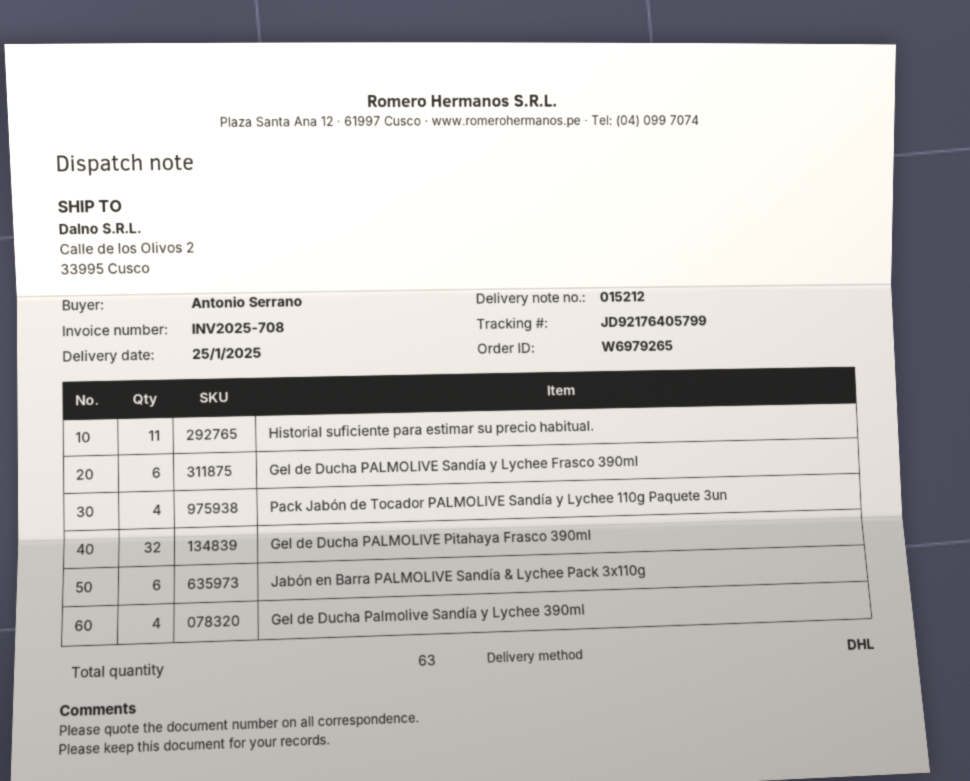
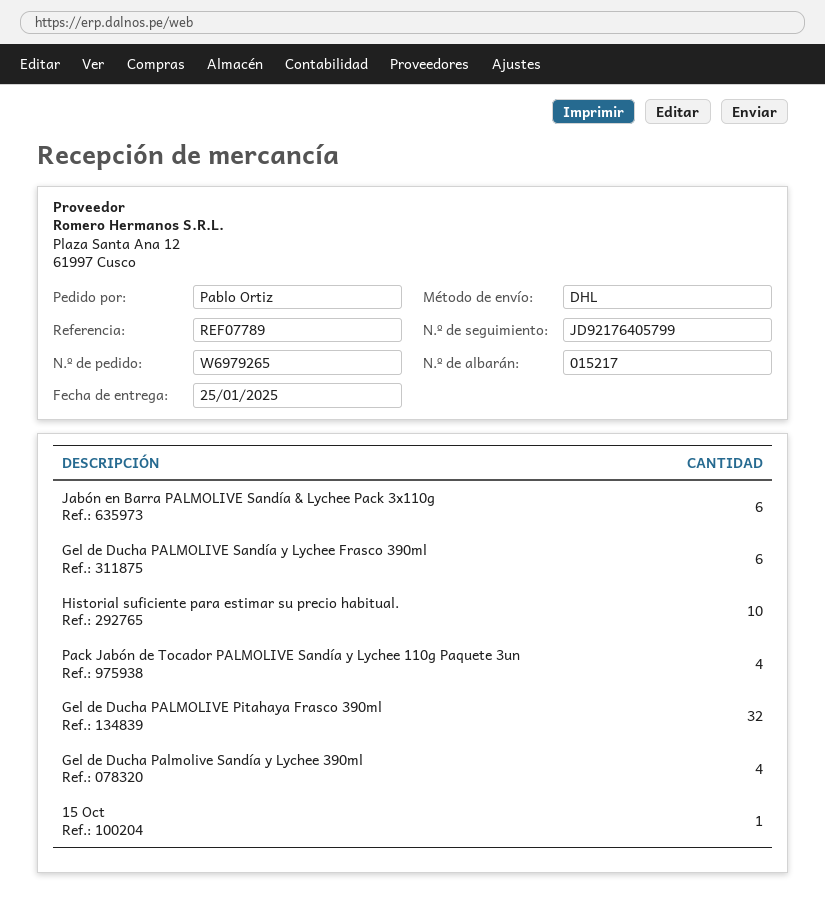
delivery note number: 015212 -> 015217
ordered by: Antonio Serrano -> Pablo Ortiz
Historial suficiente para estimar su precio habitual.: 11 -> 10
15 Oct: none -> 1

